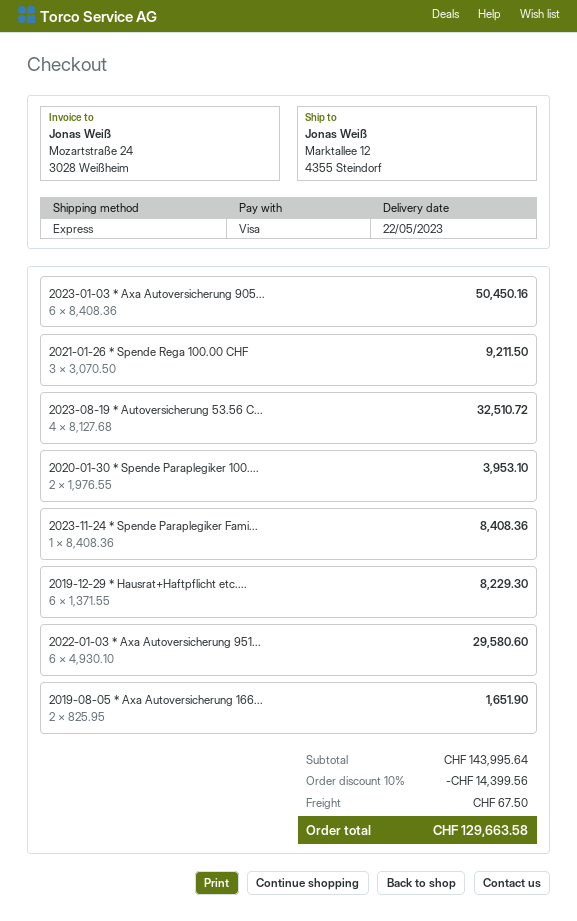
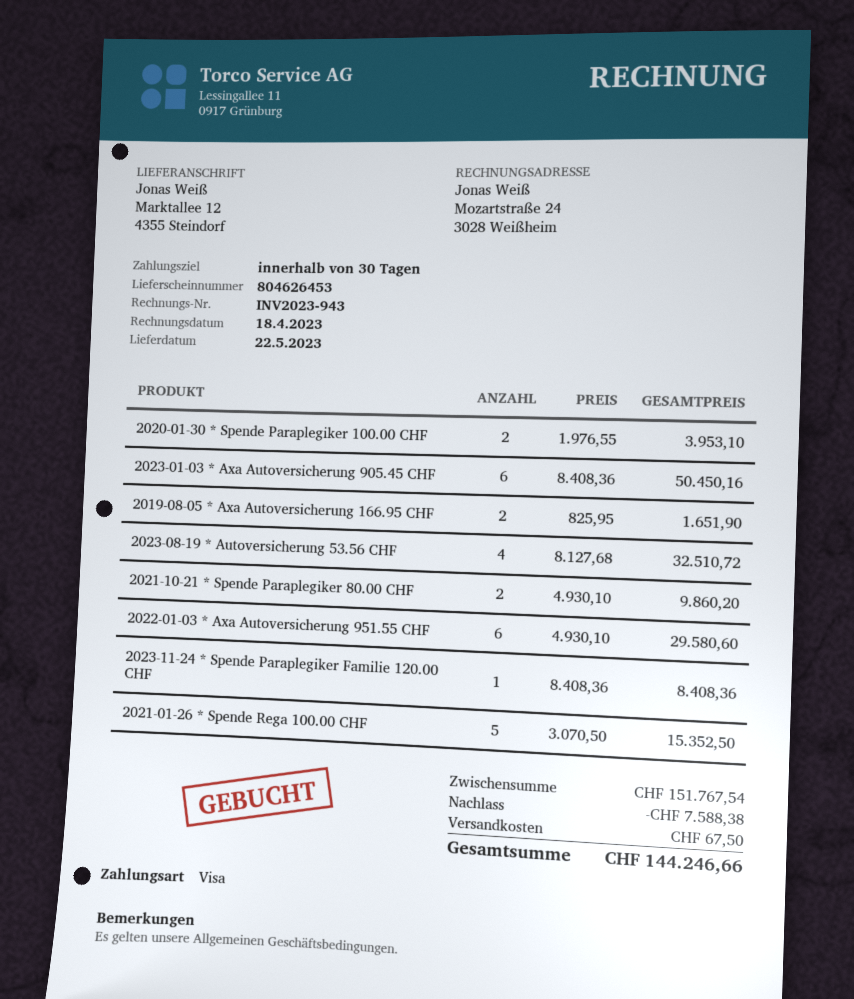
2021-01-26 * Spende Rega 100.00 CHF: 3 x 3070.50 = 9211.50 -> 5 x 3070.50 = 15352.50
2019-12-29 * Hausrat+Haftpflicht etc....: 6 x 1371.55 = 8229.30 -> none
2021-10-21 * Spende Paraplegiker 80.00 CHF: none -> 2 x 4930.10 = 9860.20
subtotal: 143995.64 -> 151767.54
discount: 14399.56 -> 7588.38
total: 129663.58 -> 144246.66

